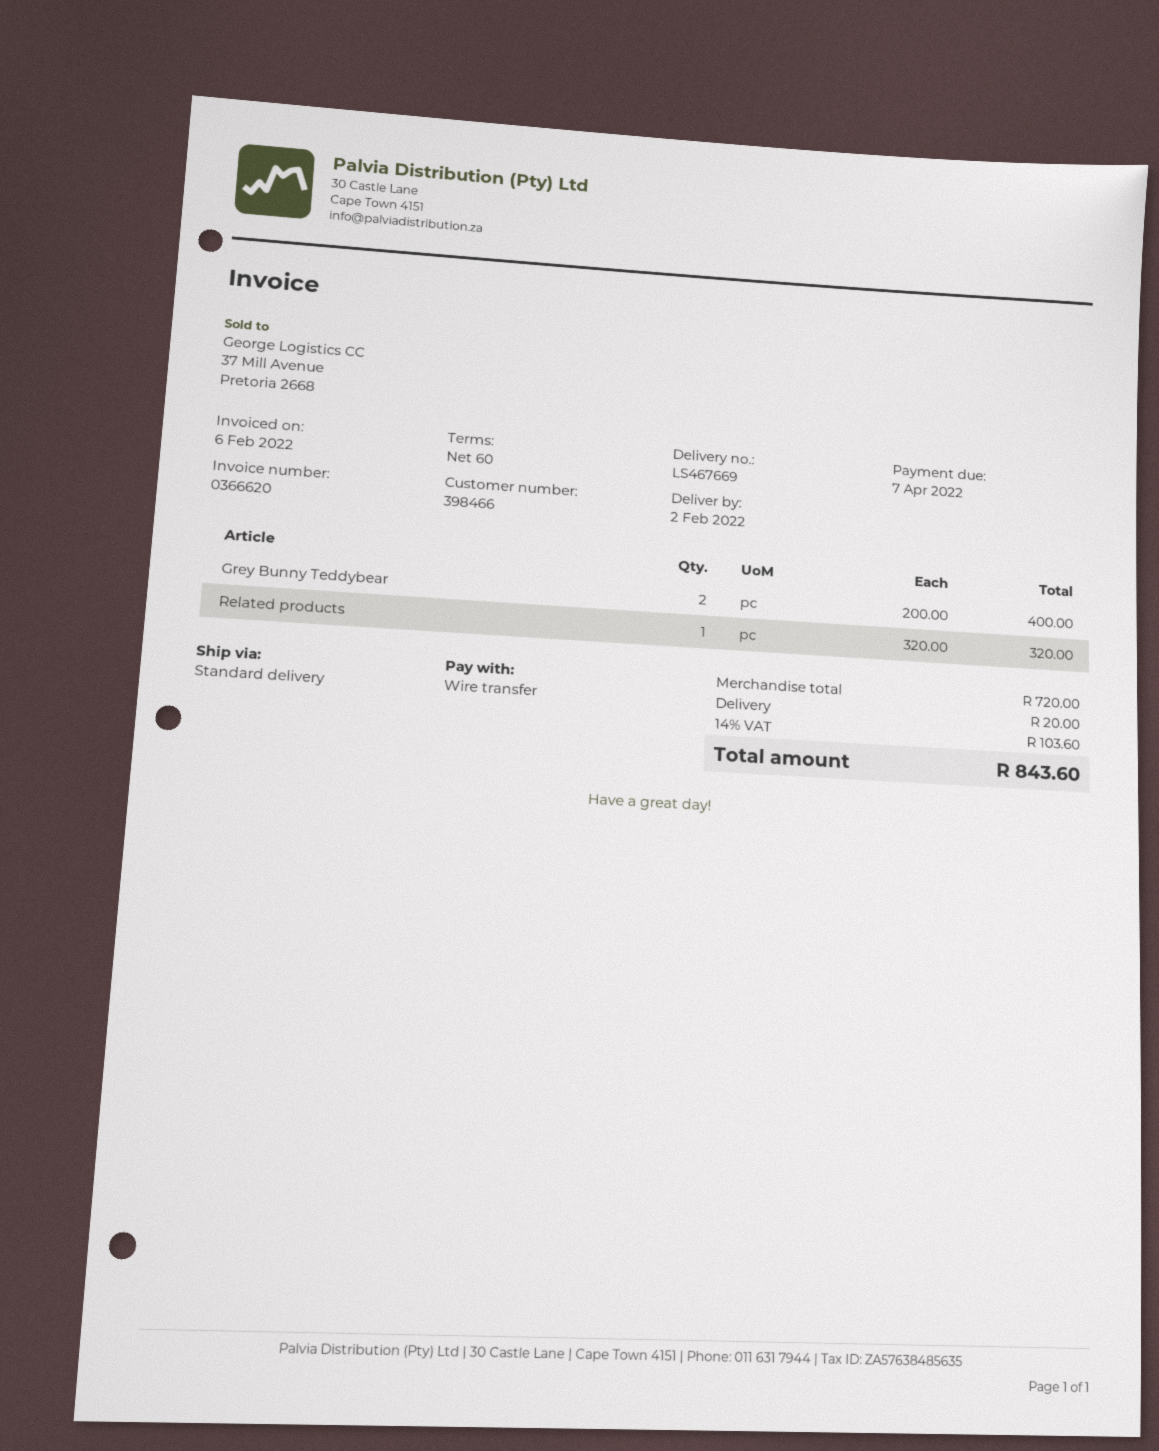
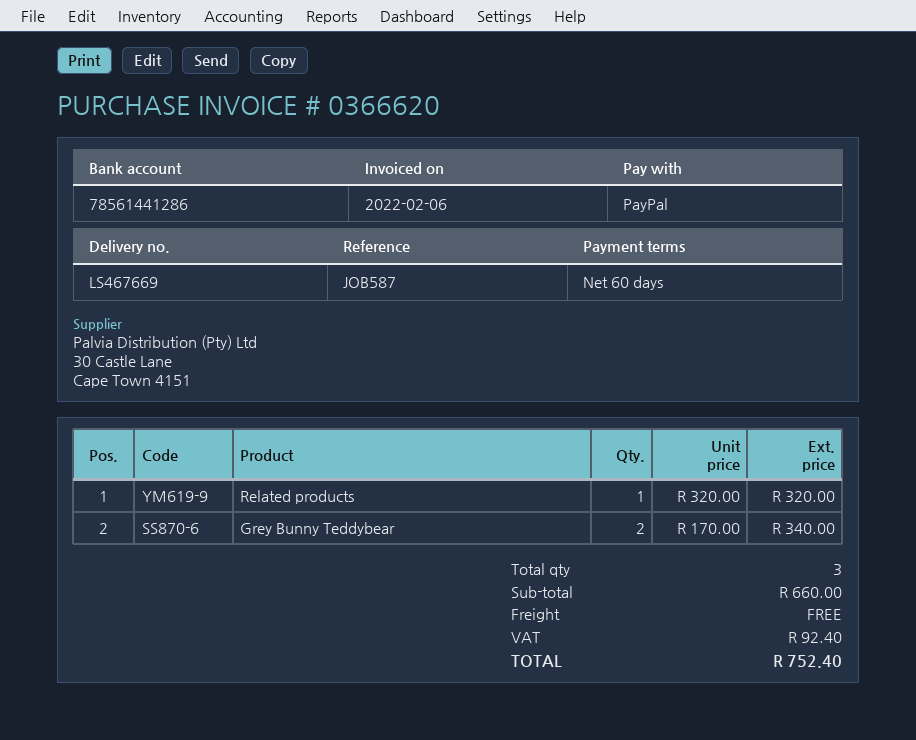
payment method: bank transfer -> PayPal
Grey Bunny Teddybear: 2 x 200.00 = 400.00 -> 2 x 170.00 = 340.00
subtotal: 720.00 -> 660.00
shipping: 20.00 -> 0.00
tax: 103.60 -> 92.40
total: 843.60 -> 752.40

